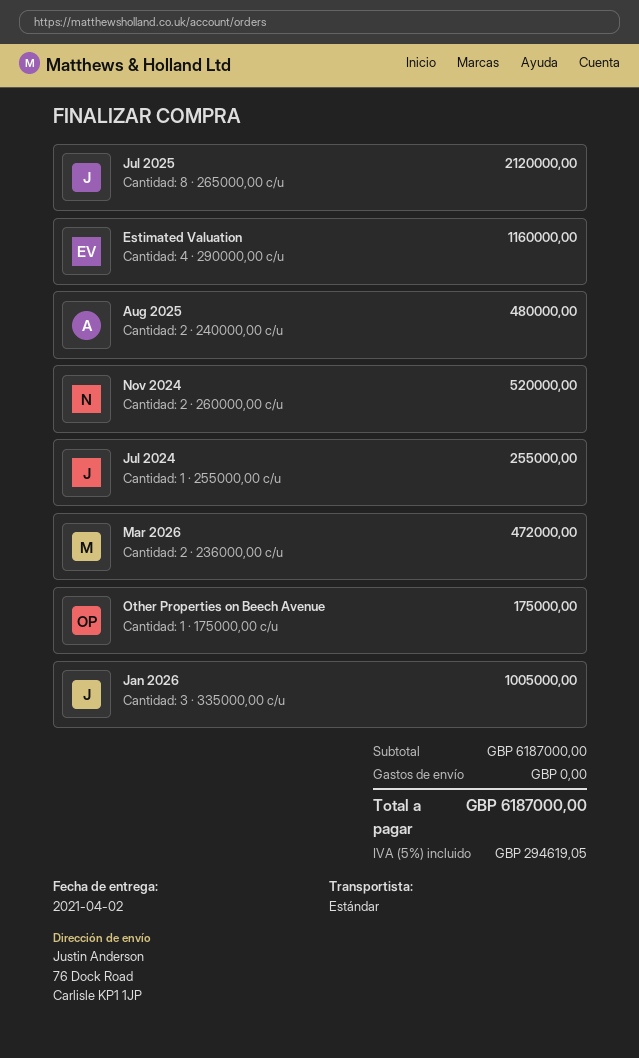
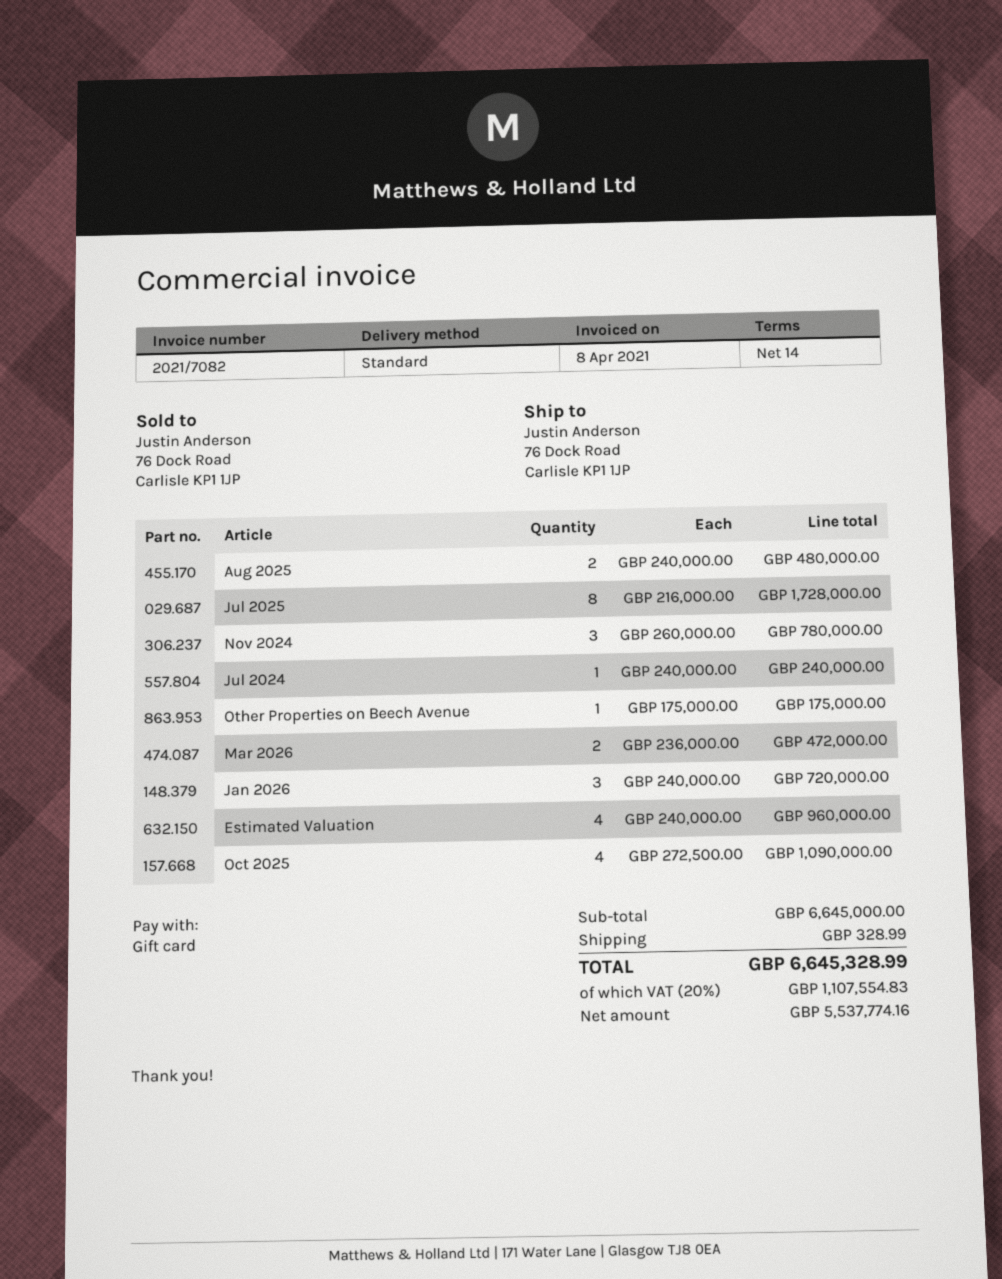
Jul 2025: 8 x 265000.00 = 2120000.00 -> 8 x 216000.00 = 1728000.00
Estimated Valuation: 4 x 290000.00 = 1160000.00 -> 4 x 240000.00 = 960000.00
Nov 2024: 2 x 260000.00 = 520000.00 -> 3 x 260000.00 = 780000.00
Jul 2024: 1 x 255000.00 = 255000.00 -> 1 x 240000.00 = 240000.00
Jan 2026: 3 x 335000.00 = 1005000.00 -> 3 x 240000.00 = 720000.00
Oct 2025: none -> 4 x 272500.00 = 1090000.00
subtotal: 6187000.00 -> 6645000.00
shipping: 0.00 -> 328.99
tax: 5% = 294619.05 -> 20% = 1107554.83
total: 6187000.00 -> 6645328.99

